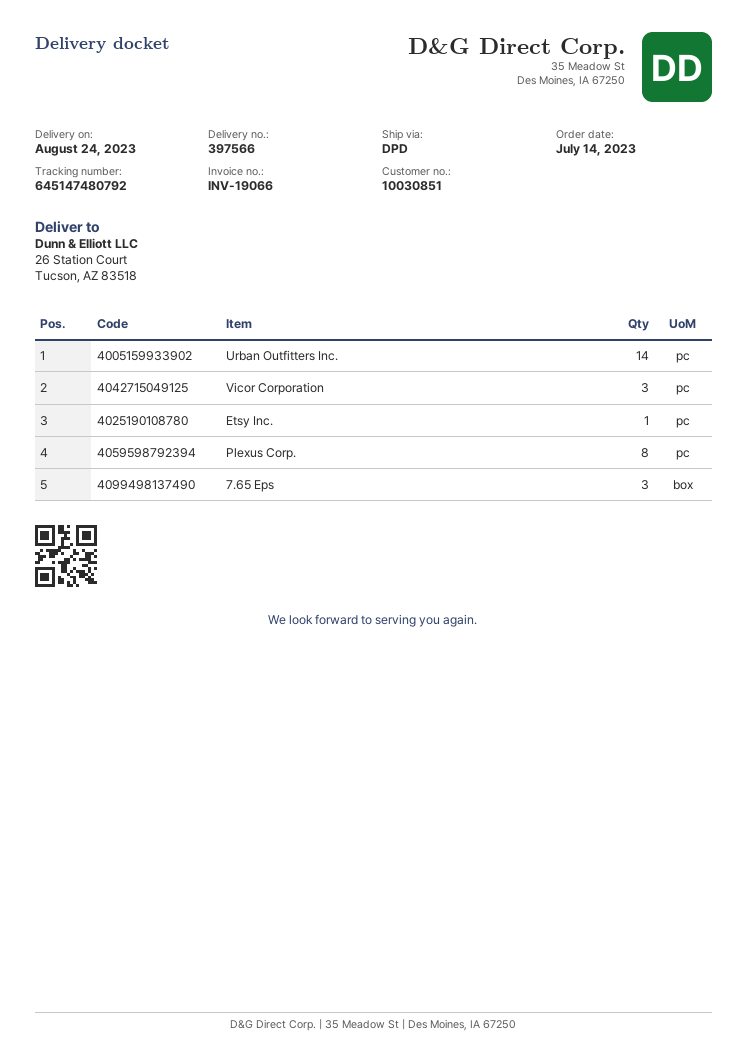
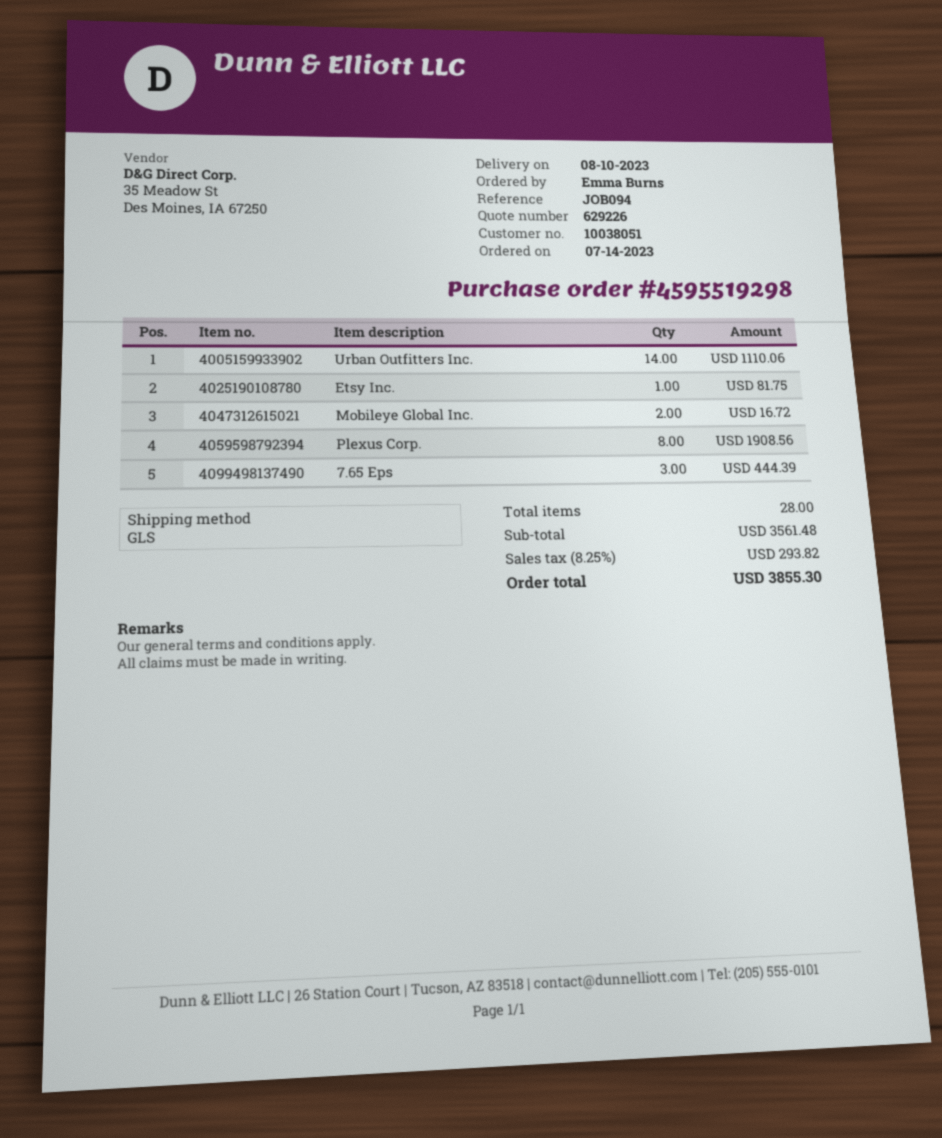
delivery date: 2023-08-24 -> 2023-08-10
customer number: 10030851 -> 10038051
shipping method: DPD -> GLS
Vicor Corporation: 3 -> none
Mobileye Global Inc.: none -> 2

